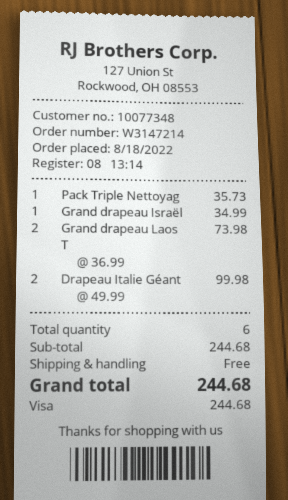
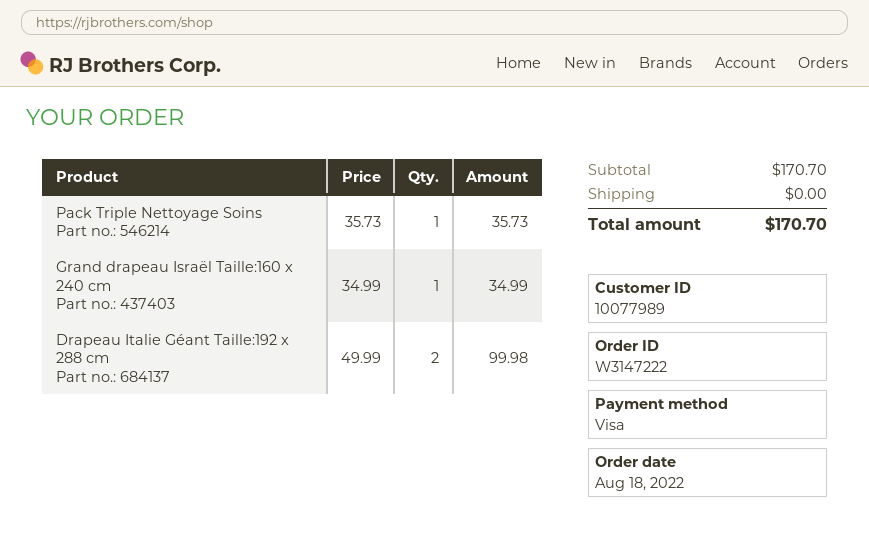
order number: W3147214 -> W3147222
customer number: 10077348 -> 10077989
Grand drapeau Laos T: 2 x 36.99 = 73.98 -> none
subtotal: 244.68 -> 170.70
total: 244.68 -> 170.70

